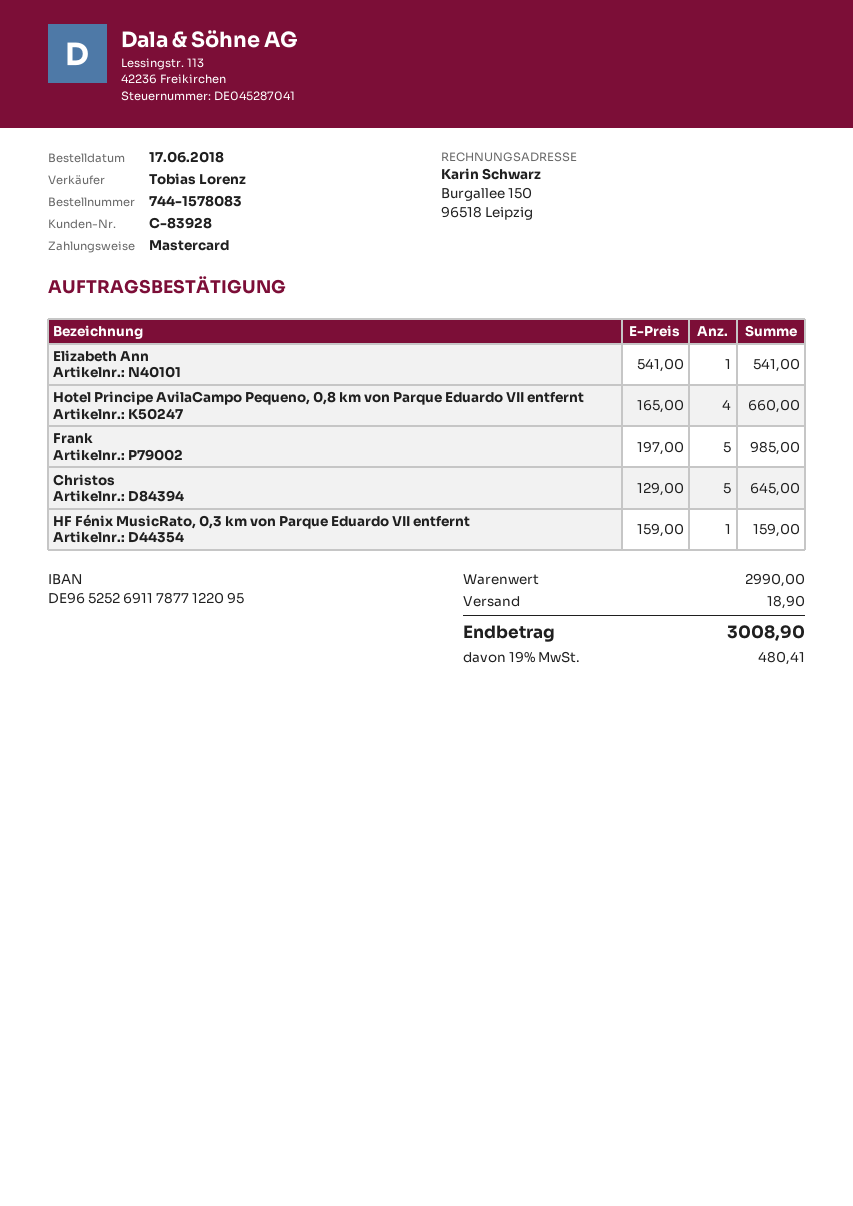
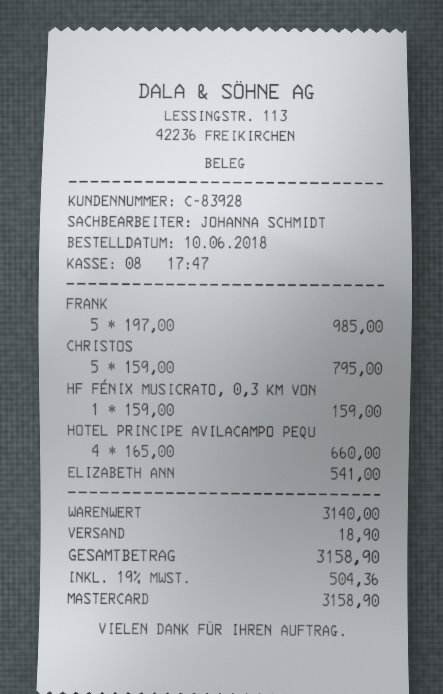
order date: 2018-06-17 -> 2018-06-10
sales rep: Tobias Lorenz -> JOHANNA SCHMIDT
Christos: 5 x 129.00 = 645.00 -> 5 x 159.00 = 795.00
subtotal: 2990.00 -> 3140.00
tax: 19% = 480.41 -> 19% = 504.36
total: 3008.90 -> 3158.90

